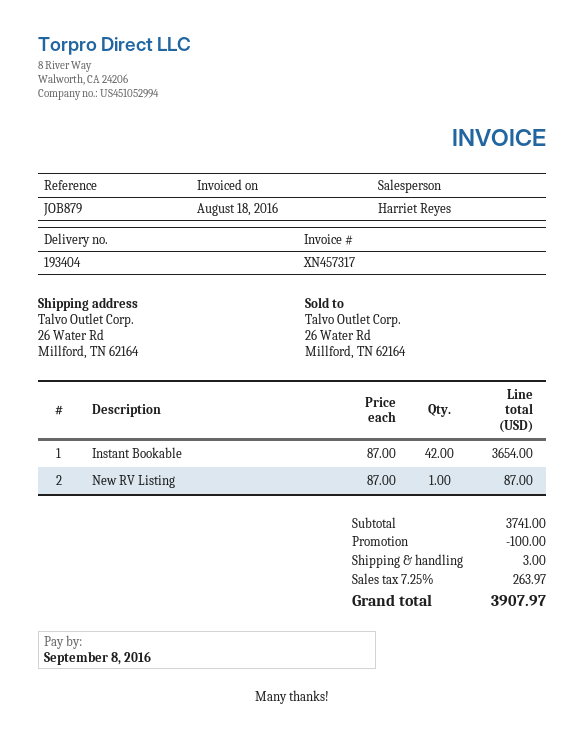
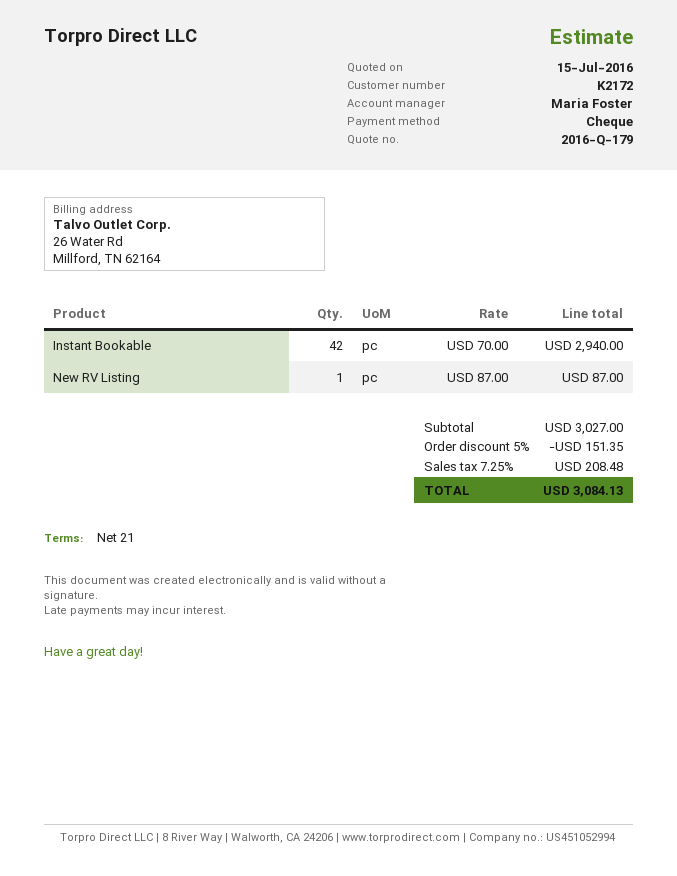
sales rep: Harriet Reyes -> Maria Foster
Instant Bookable: 42 x 87.00 = 3654.00 -> 42 x 70.00 = 2940.00
subtotal: 3741.00 -> 3027.00
discount: 100.00 -> 151.35
shipping: 3.00 -> none
tax: 7.25% = 263.97 -> 7.25% = 208.48
total: 3907.97 -> 3084.13

